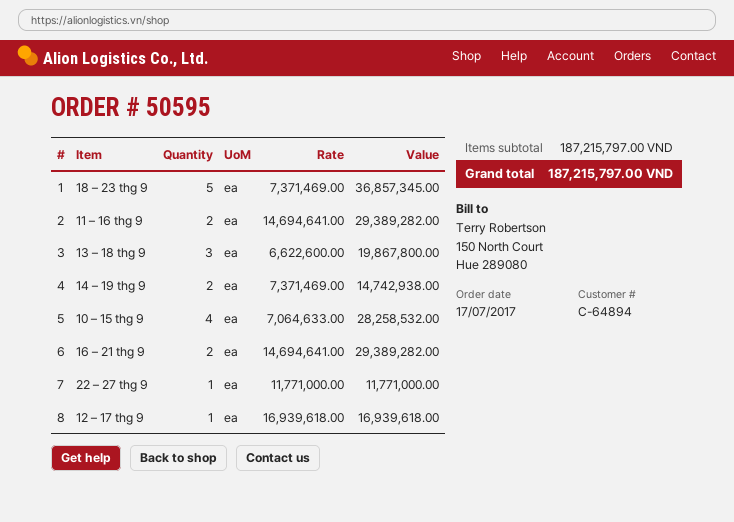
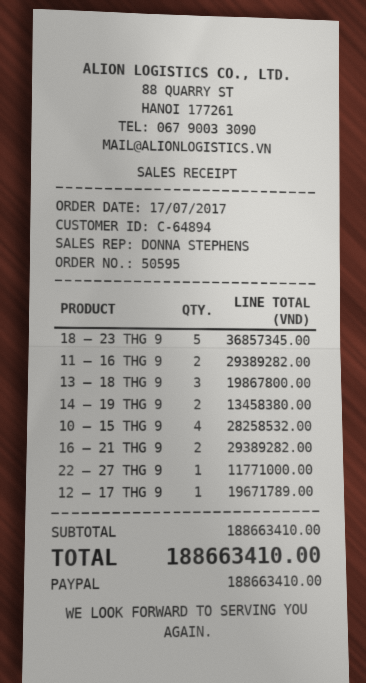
14 – 19 thg 9: 2 for 14742938.00 -> 2 for 13458380.00
12 – 17 thg 9: 1 for 16939618.00 -> 1 for 19671789.00
subtotal: 187215797.00 -> 188663410.00
total: 187215797.00 -> 188663410.00

